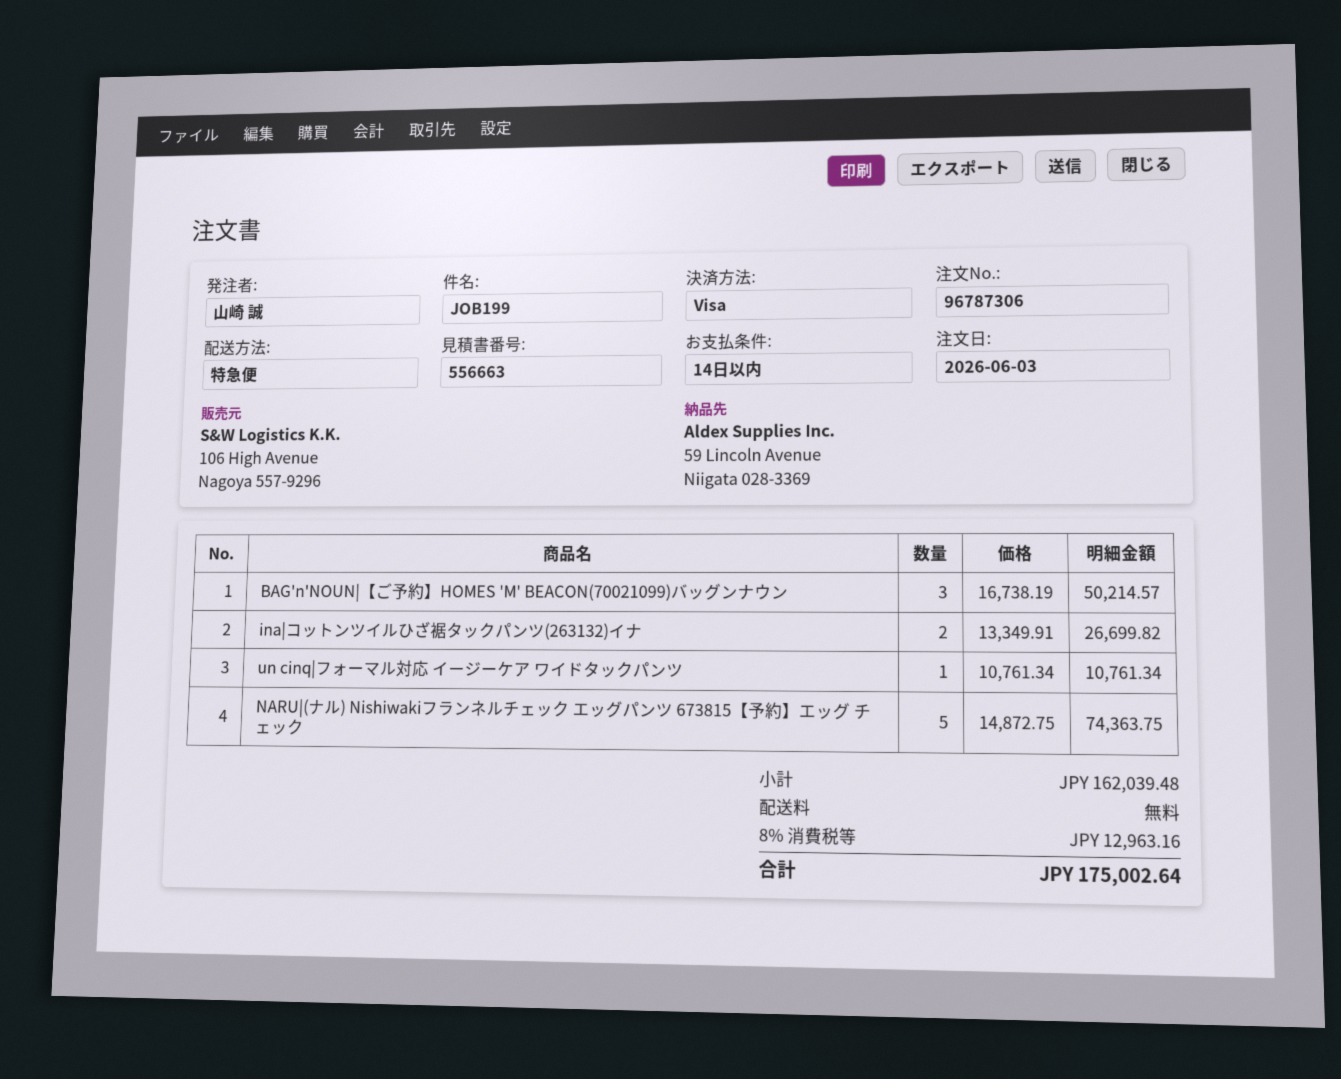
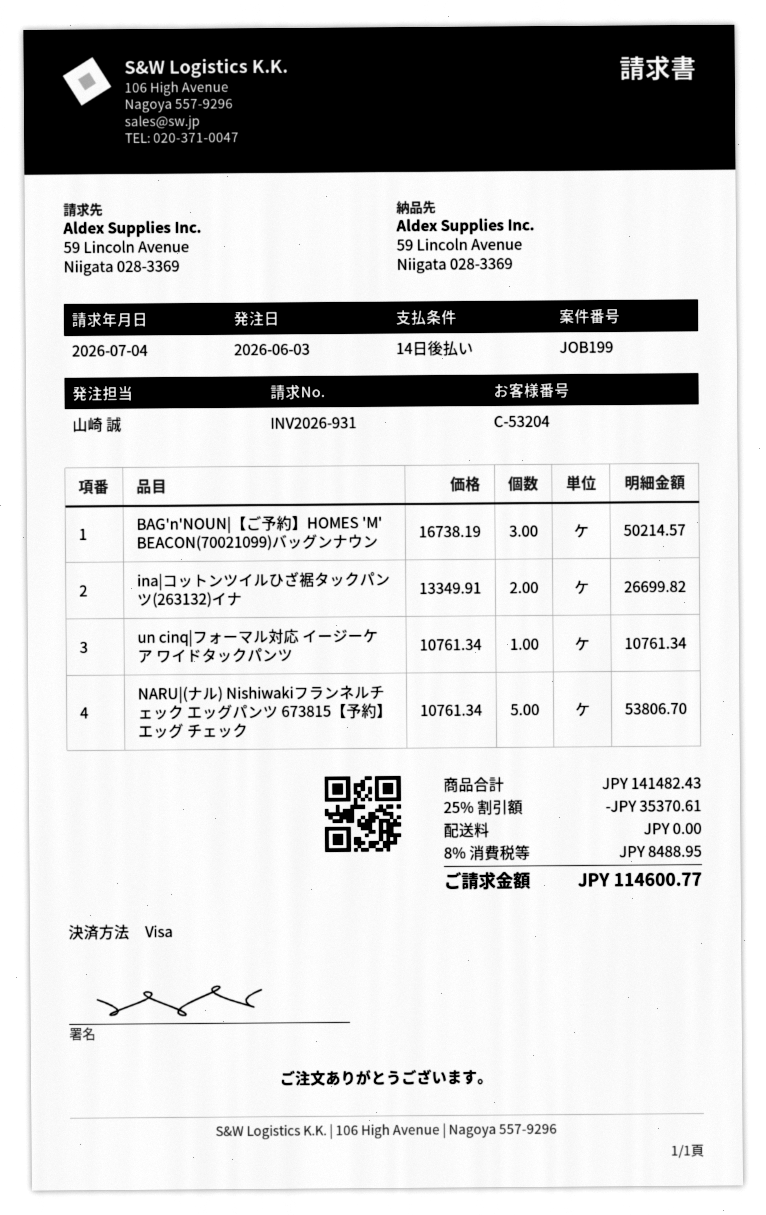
NARU|(ナル) Nishiwakiフランネルチェック エッグパンツ 673815【予約】エッグ チェック: 5 x 14872.75 = 74363.75 -> 5 x 10761.34 = 53806.70
subtotal: 162039.48 -> 141482.43
discount: none -> 25% = 35370.61
tax: 8% = 12963.16 -> 8% = 8488.95
total: 175002.64 -> 114600.77

